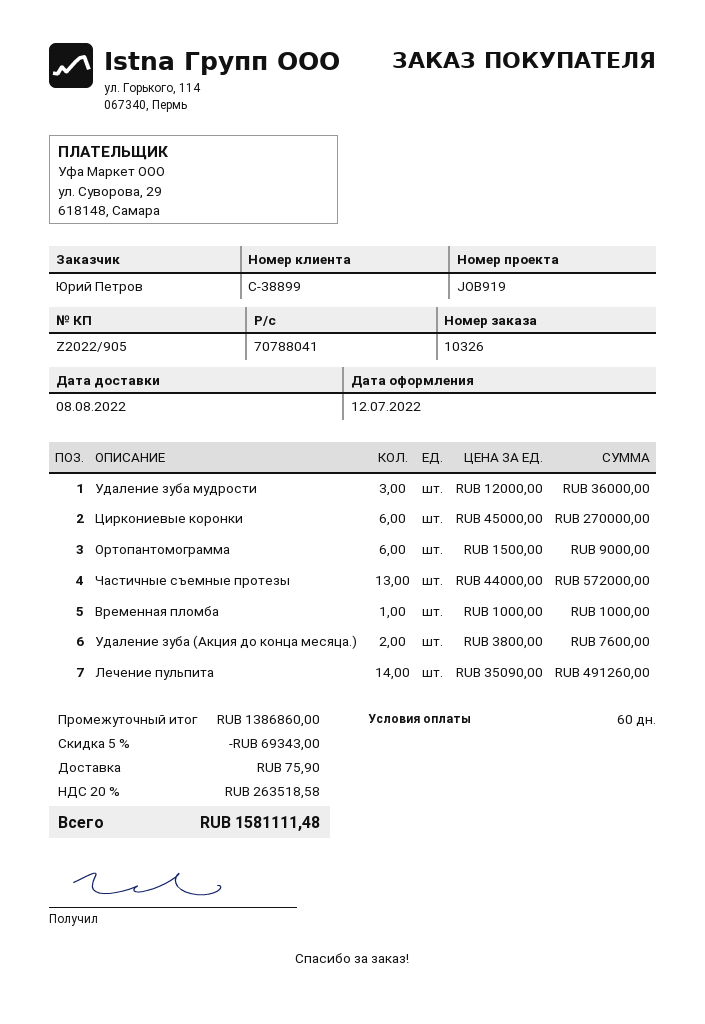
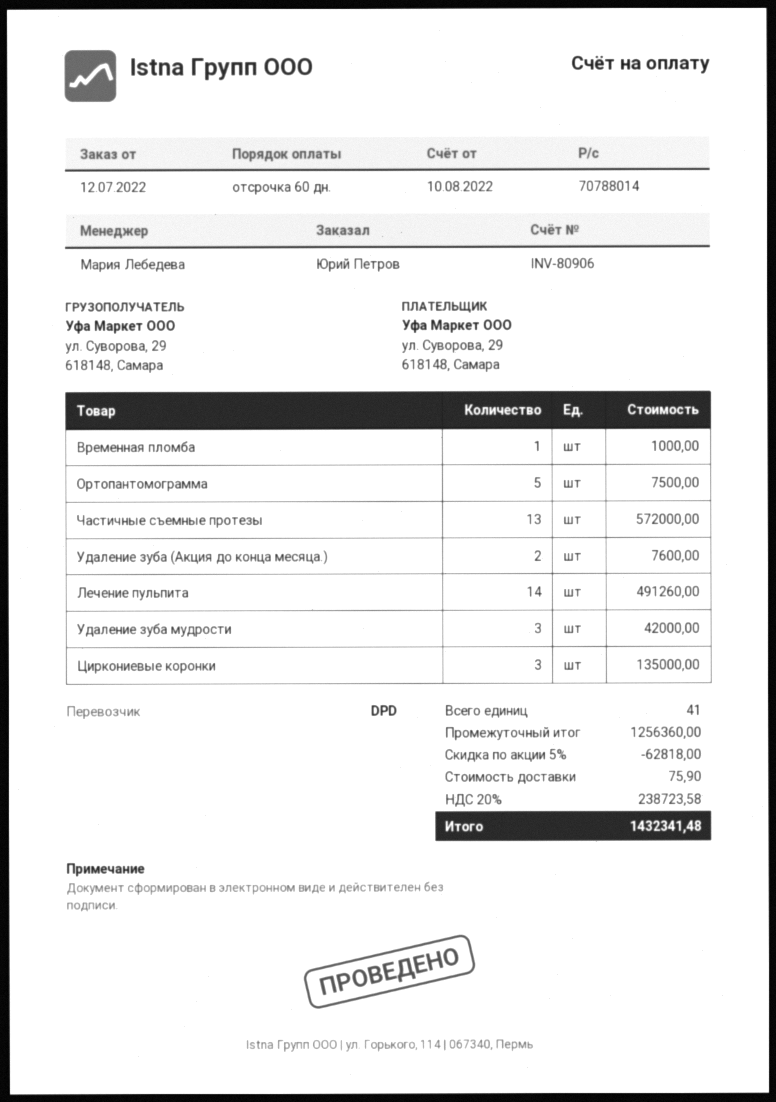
bank account: 70788041 -> 70788014
Удаление зуба мудрости: 3 for 36000.00 -> 3 for 42000.00
Циркониевые коронки: 6 for 270000.00 -> 3 for 135000.00
Ортопантомограмма: 6 for 9000.00 -> 5 for 7500.00
subtotal: 1386860.00 -> 1256360.00
discount: 5% = 69343.00 -> 5% = 62818.00
tax: 20% = 263518.58 -> 20% = 238723.58
total: 1581111.48 -> 1432341.48

